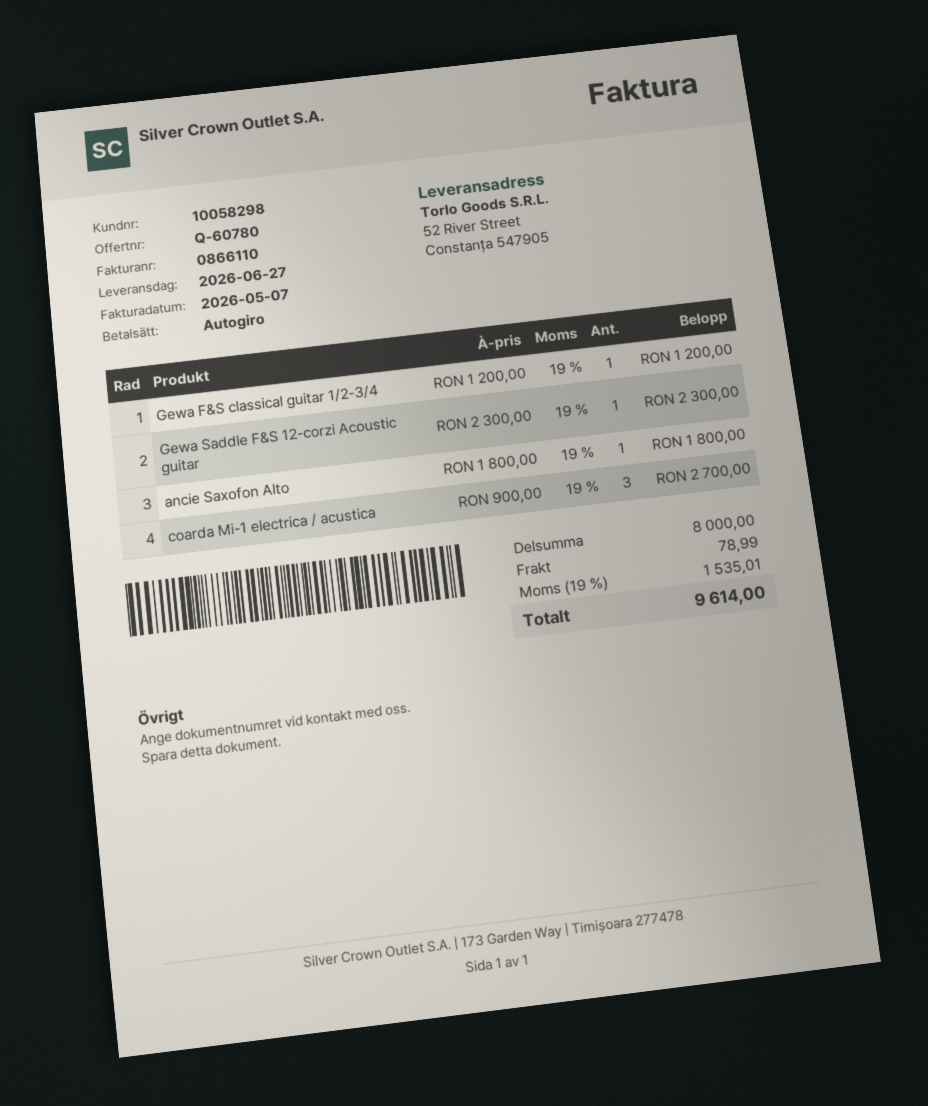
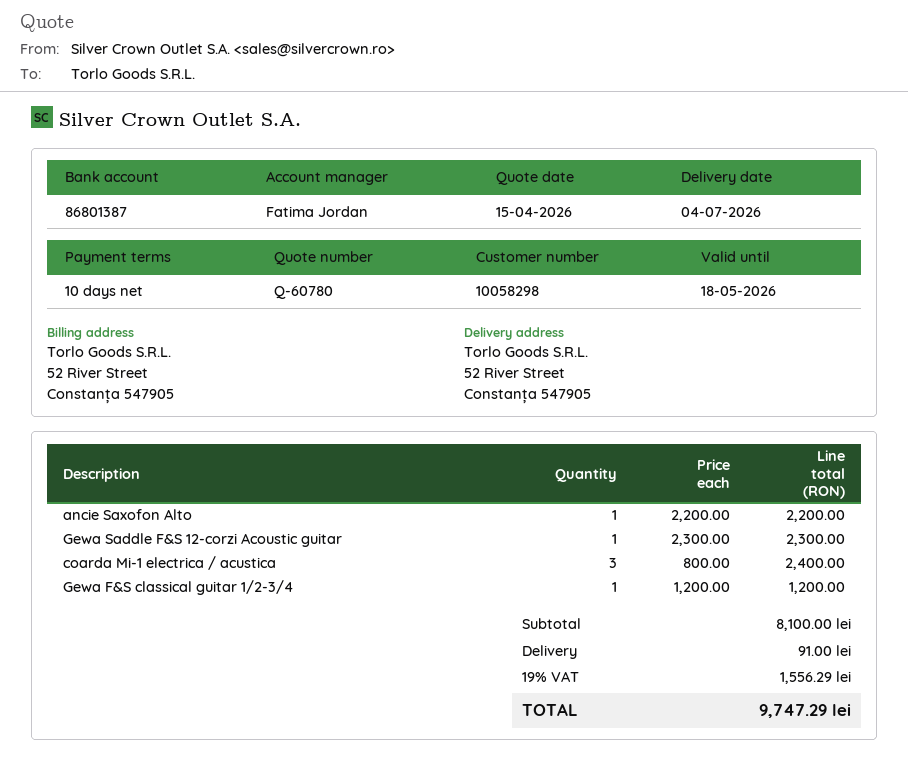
delivery date: 2026-06-27 -> 2026-07-04
ancie Saxofon Alto: 1 x 1800.00 = 1800.00 -> 1 x 2200.00 = 2200.00
coarda Mi-1 electrica / acustica: 3 x 900.00 = 2700.00 -> 3 x 800.00 = 2400.00
subtotal: 8000.00 -> 8100.00
shipping: 78.99 -> 91.00
tax: 19% = 1535.01 -> 19% = 1556.29
total: 9614.00 -> 9747.29

